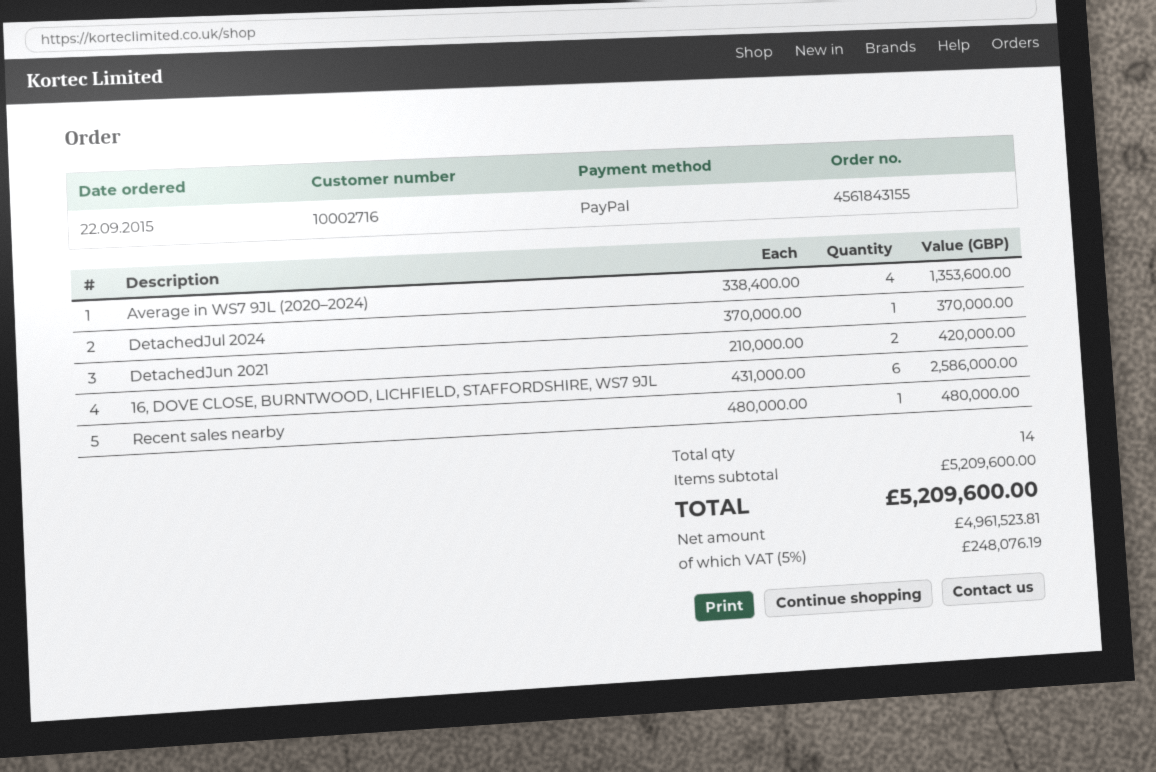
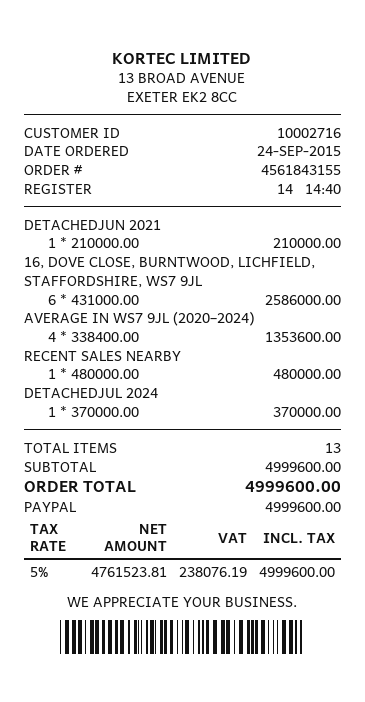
order date: 2015-09-22 -> 2015-09-24
DetachedJun 2021: 2 x 210000.00 = 420000.00 -> 1 x 210000.00 = 210000.00
total quantity: 14 -> 13
subtotal: 5209600.00 -> 4999600.00
net: 4961523.81 -> 4761523.81
tax: 5% = 248076.19 -> 5% = 238076.19
total: 5209600.00 -> 4999600.00

